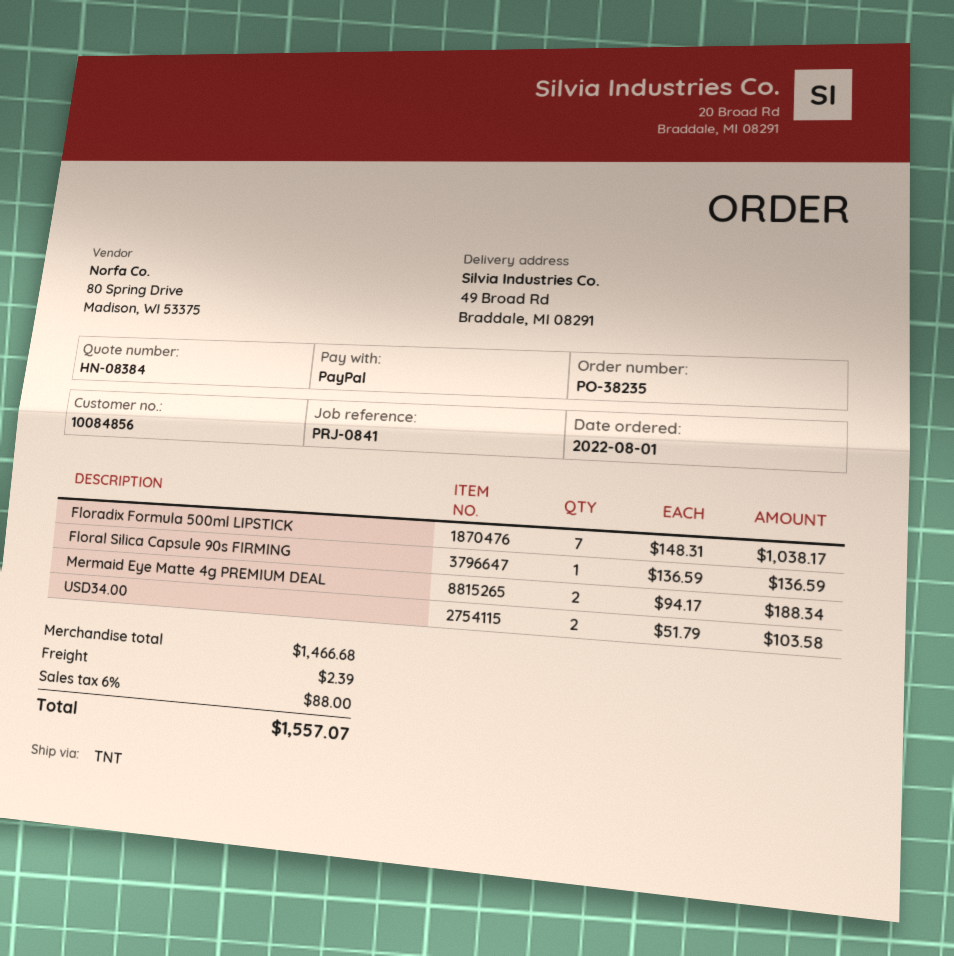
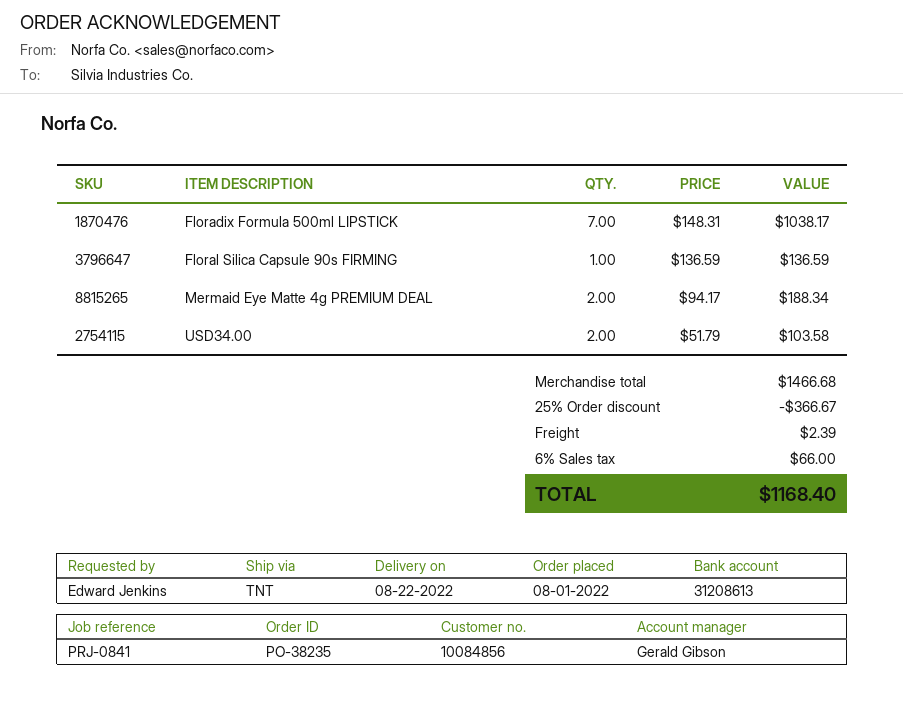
discount: none -> 25% = 366.67
tax: 6% = 88.00 -> 6% = 66.00
total: 1557.07 -> 1168.40

